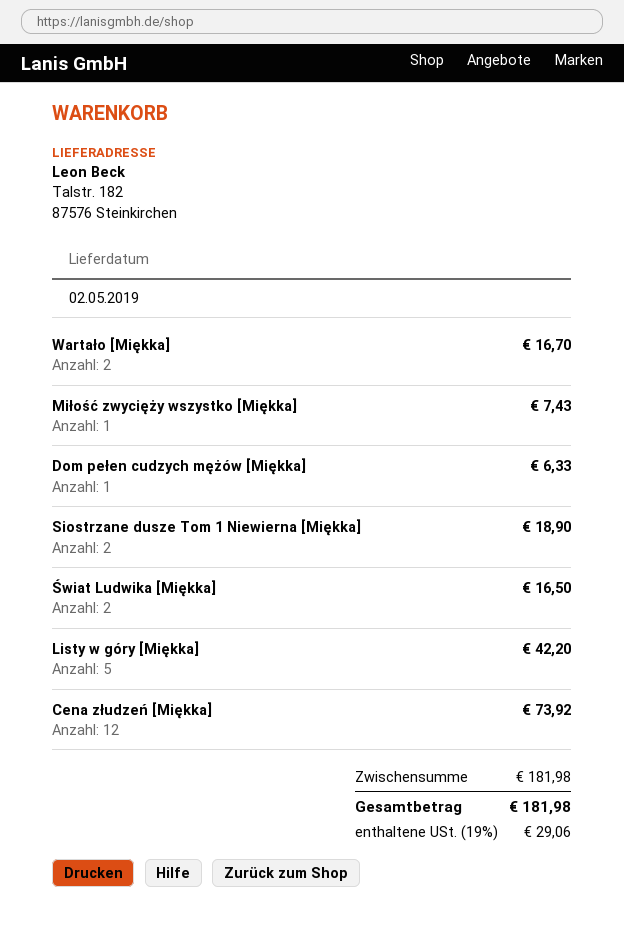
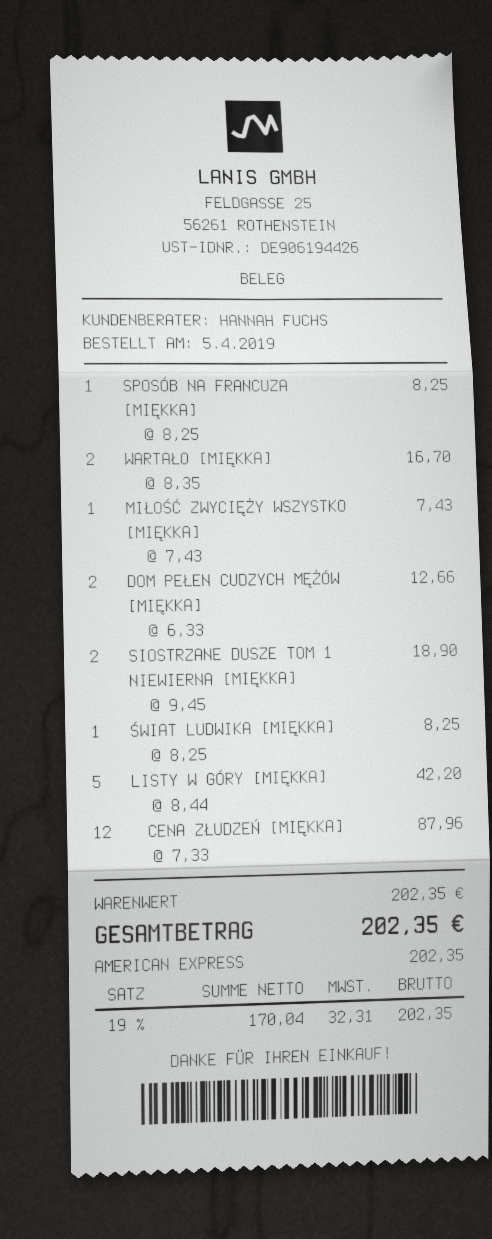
Dom pełen cudzych mężów [Miękka]: 1 for 6.33 -> 2 for 12.66
Świat Ludwika [Miękka]: 2 for 16.50 -> 1 for 8.25
Cena złudzeń [Miękka]: 12 for 73.92 -> 12 for 87.96
SPOSÓB NA FRANCUZA [MIĘKKA]: none -> 1 for 8.25
subtotal: 181.98 -> 202.35
tax: 19% = 29.06 -> 19% = 32.31
total: 181.98 -> 202.35

